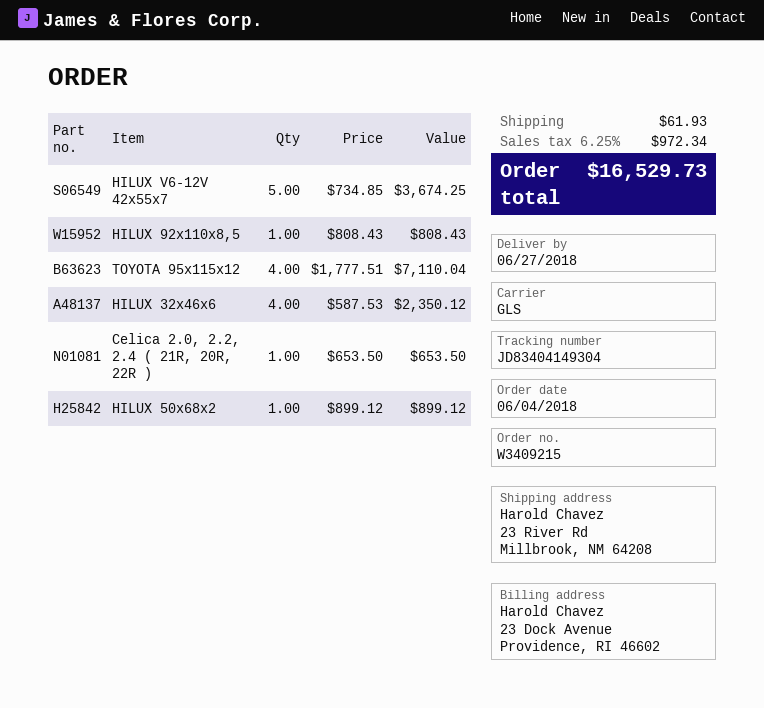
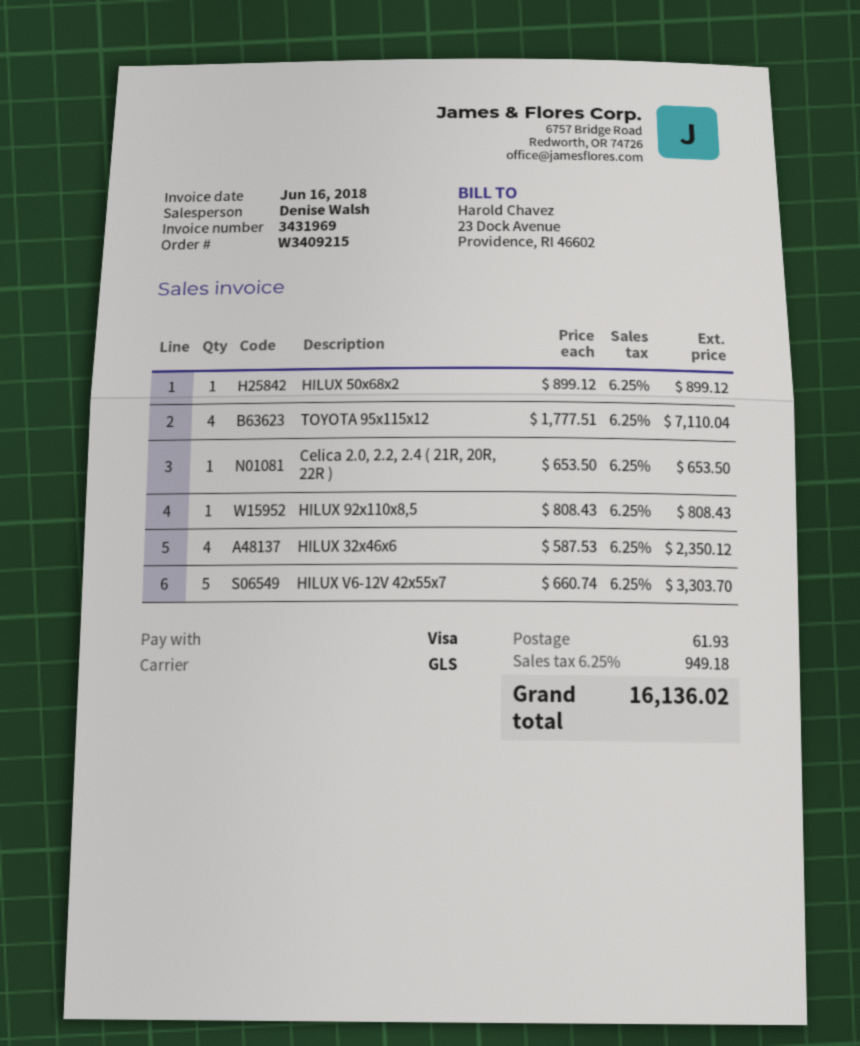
HILUX V6-12V 42x55x7: 5 x 734.85 = 3674.25 -> 5 x 660.74 = 3303.70
tax: 6.25% = 972.34 -> 6.25% = 949.18
total: 16529.73 -> 16136.02

